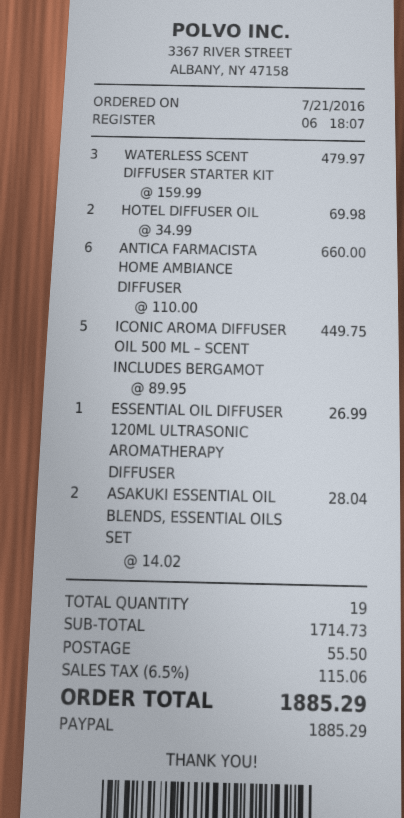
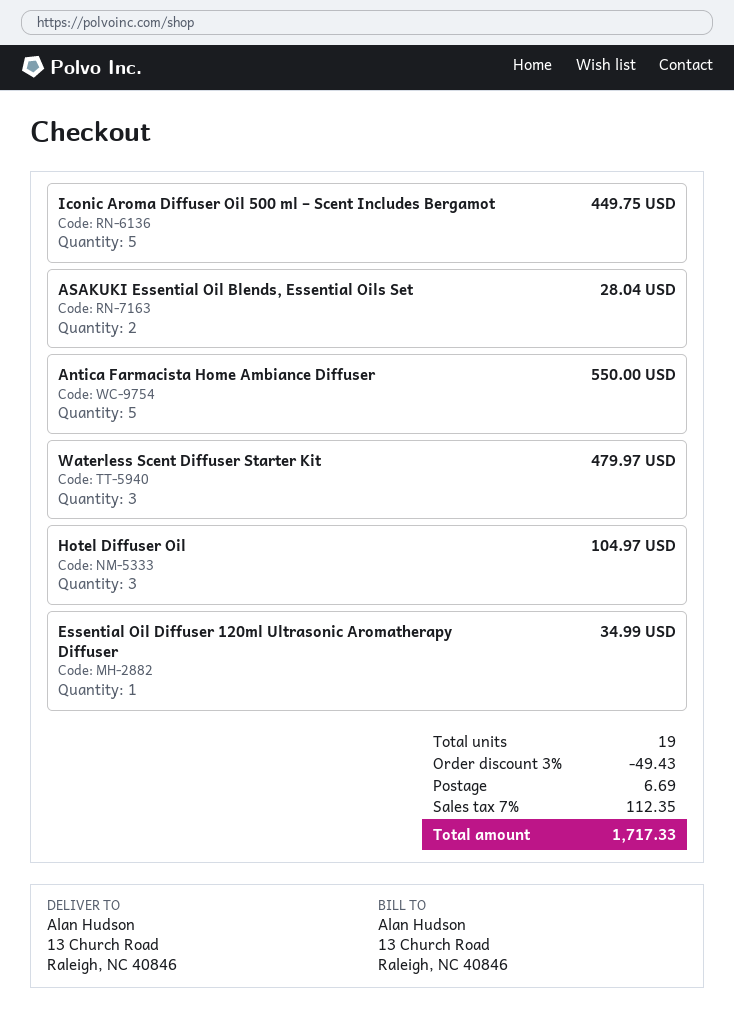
HOTEL DIFFUSER OIL: 2 for 69.98 -> 3 for 104.97
ANTICA FARMACISTA HOME AMBIANCE DIFFUSER: 6 for 660.00 -> 5 for 550.00
ESSENTIAL OIL DIFFUSER 120ML ULTRASONIC AROMATHERAPY DIFFUSER: 1 for 26.99 -> 1 for 34.99
discount: none -> 3% = 49.43
shipping: 55.50 -> 6.69
tax: 6.5% = 115.06 -> 7% = 112.35
total: 1885.29 -> 1717.33

